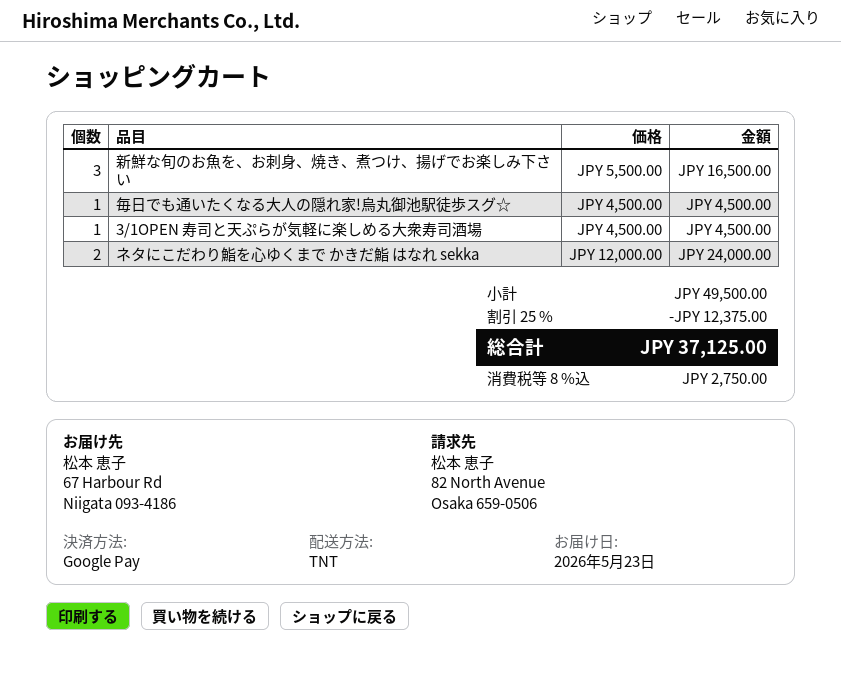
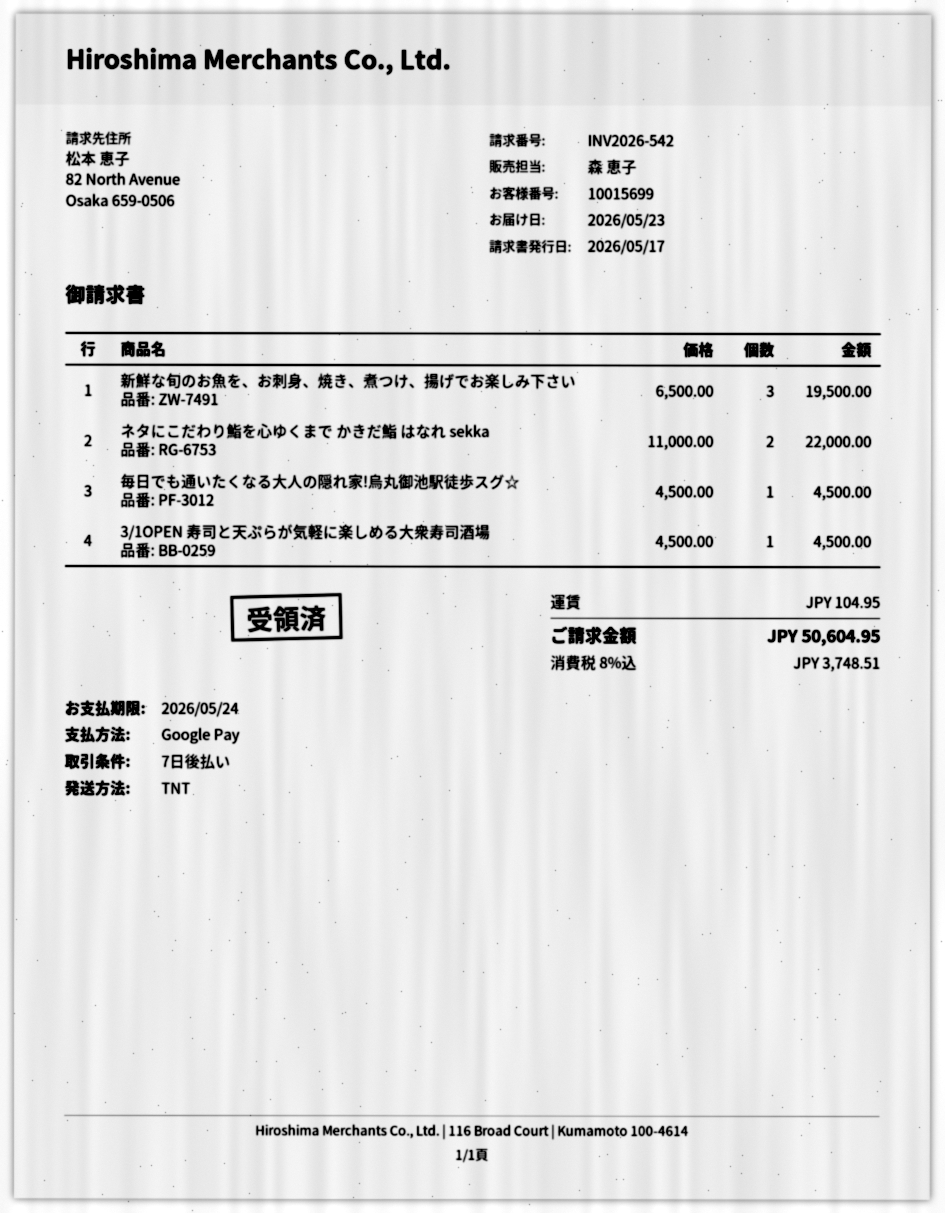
新鮮な旬のお魚を、お刺身、焼き、煮つけ、揚げでお楽しみ下さい: 3 x 5500.00 = 16500.00 -> 3 x 6500.00 = 19500.00
ネタにこだわり鮨を心ゆくまで かきだ鮨 はなれ sekka: 2 x 12000.00 = 24000.00 -> 2 x 11000.00 = 22000.00
discount: 25% = 12375.00 -> none
shipping: none -> 104.95
tax: 8% = 2750.00 -> 8% = 3748.51
total: 37125.00 -> 50604.95

